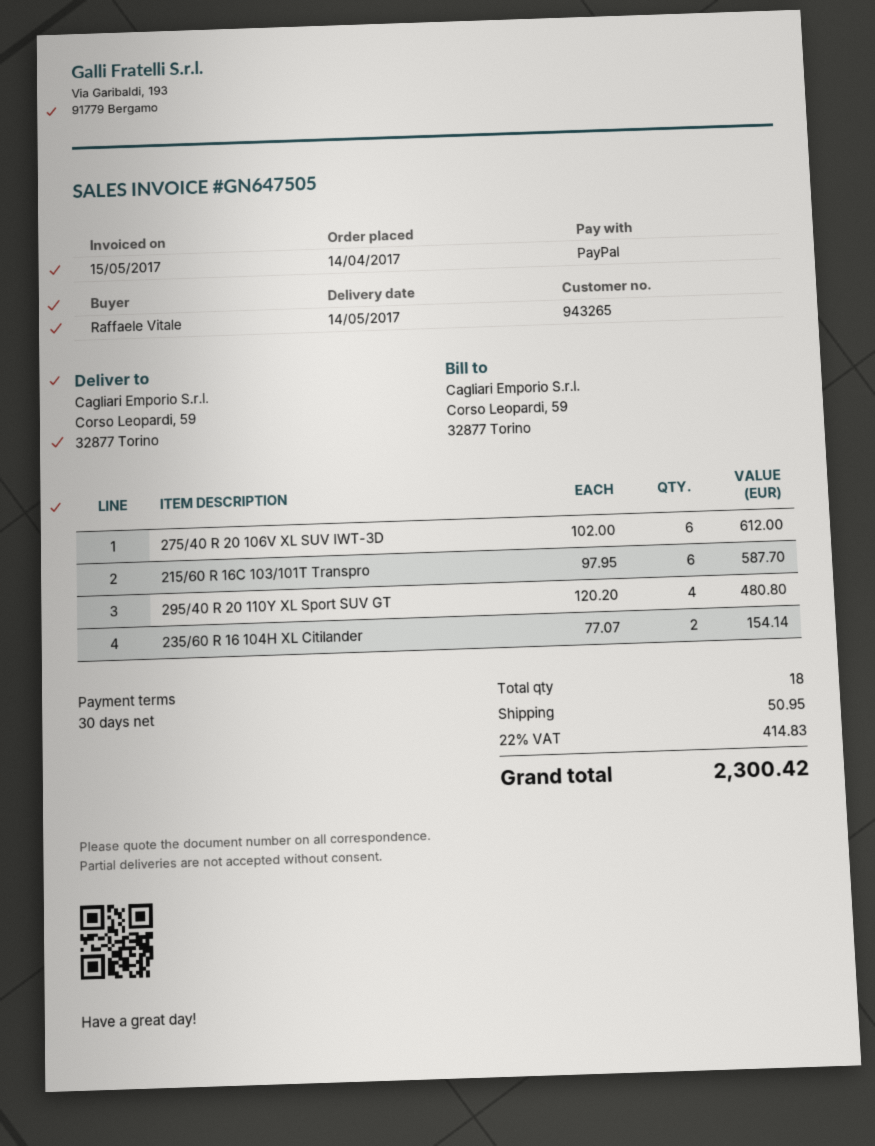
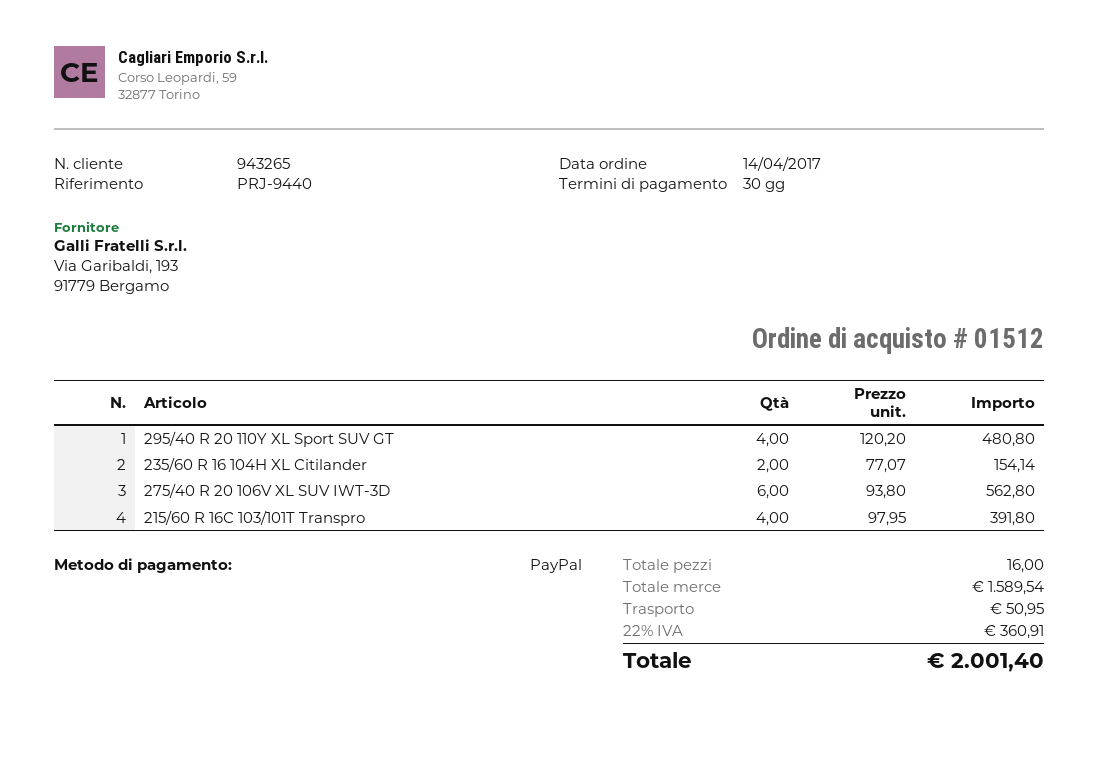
275/40 R 20 106V XL SUV IWT-3D: 6 x 102.00 = 612.00 -> 6 x 93.80 = 562.80
215/60 R 16C 103/101T Transpro: 6 x 97.95 = 587.70 -> 4 x 97.95 = 391.80
total quantity: 18 -> 16
tax: 22% = 414.83 -> 22% = 360.91
total: 2300.42 -> 2001.40

